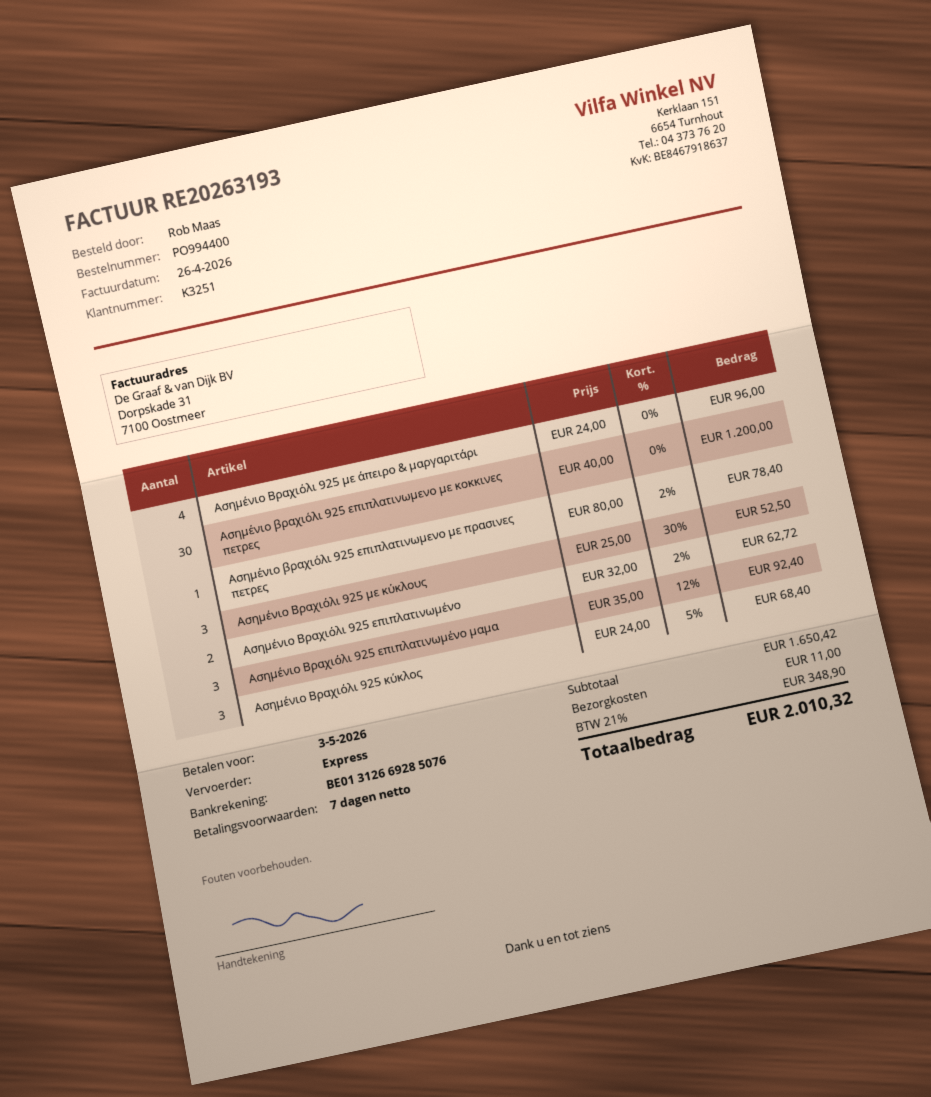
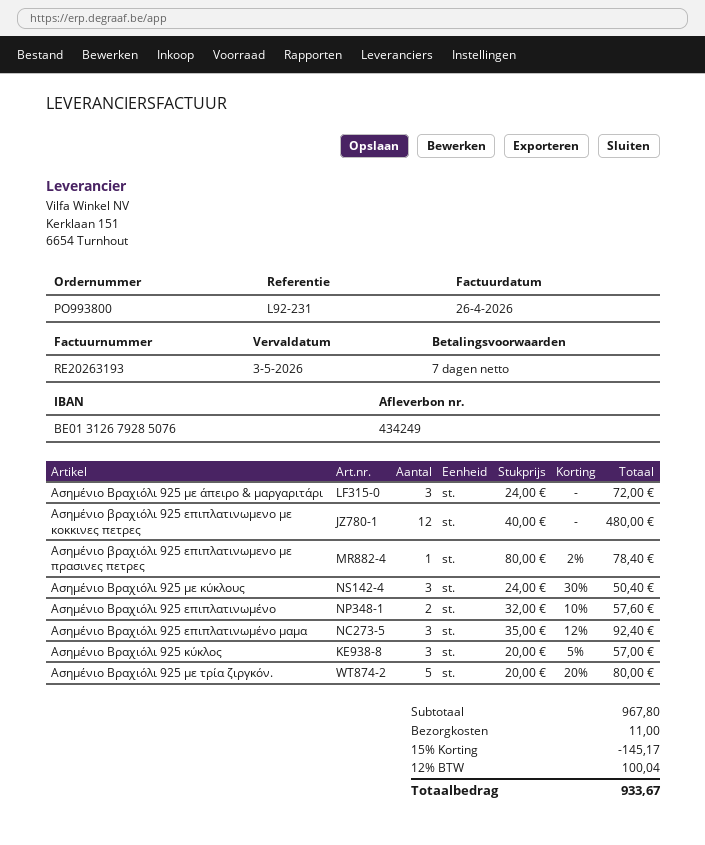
order number: PO994400 -> PO993800
bank account: BE01312669285076 -> BE01312679285076
Ασημένιο Βραχιόλι 925 με άπειρο & μαργαριτάρι: 4 x 24.00 = 96.00 -> 3 x 24.00 = 72.00
Ασημένιο βραχιόλι 925 επιπλατινωμενο με κοκκινες πετρες: 30 x 40.00 = 1200.00 -> 12 x 40.00 = 480.00
Ασημένιο Βραχιόλι 925 με κύκλους: 3 x 25.00 - 30% = 52.50 -> 3 x 24.00 - 30% = 50.40
Ασημένιο Βραχιόλι 925 επιπλατινωμένο: 2 x 32.00 - 2% = 62.72 -> 2 x 32.00 - 10% = 57.60
Ασημένιο Βραχιόλι 925 κύκλος: 3 x 24.00 - 5% = 68.40 -> 3 x 20.00 - 5% = 57.00
Ασημένιο Βραχιόλι 925 με τρία ζιργκόν.: none -> 5 x 20.00 - 20% = 80.00
subtotal: 1650.42 -> 967.80
discount: none -> 15% = 145.17
tax: 21% = 348.90 -> 12% = 100.04
total: 2010.32 -> 933.67

